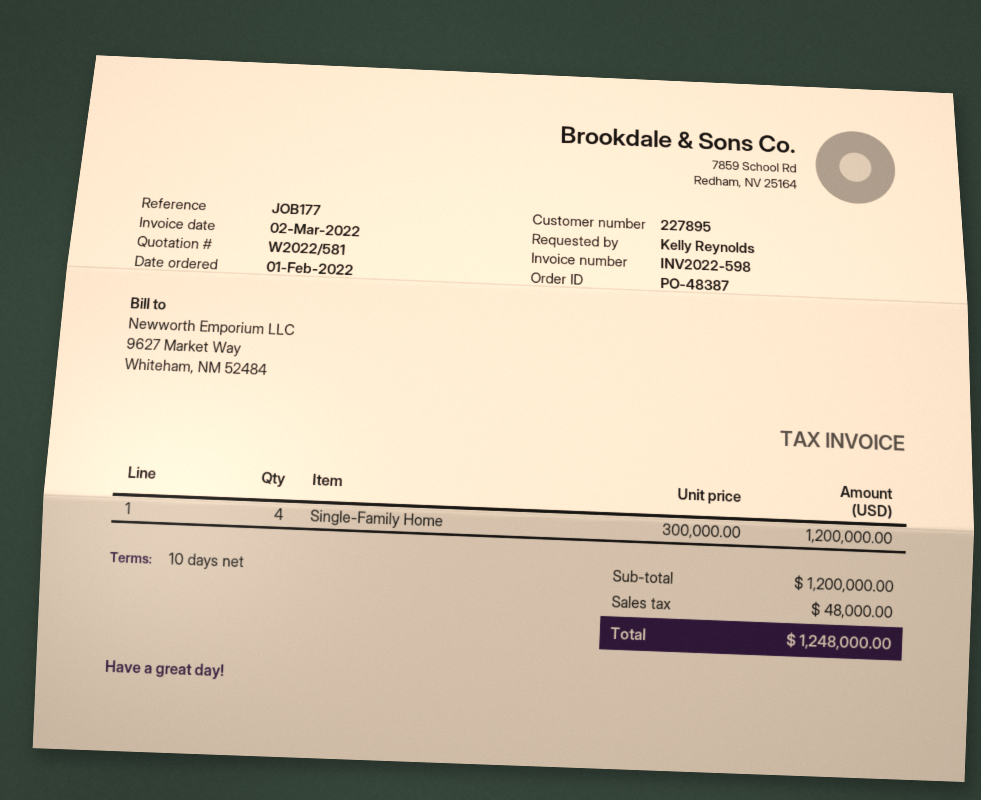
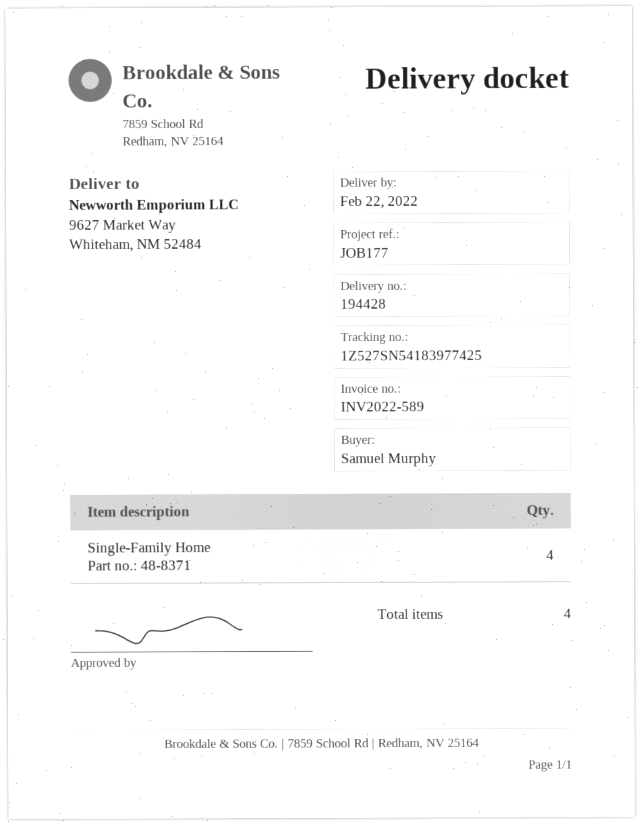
invoice number: INV2022-598 -> INV2022-589
ordered by: Kelly Reynolds -> Samuel Murphy

